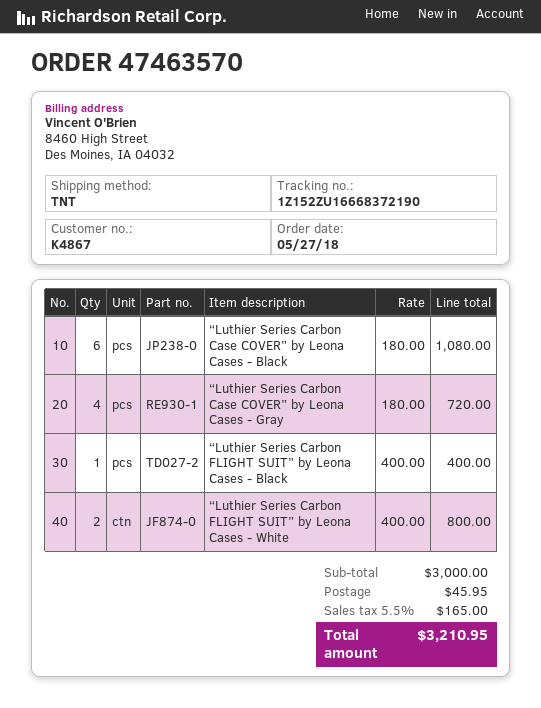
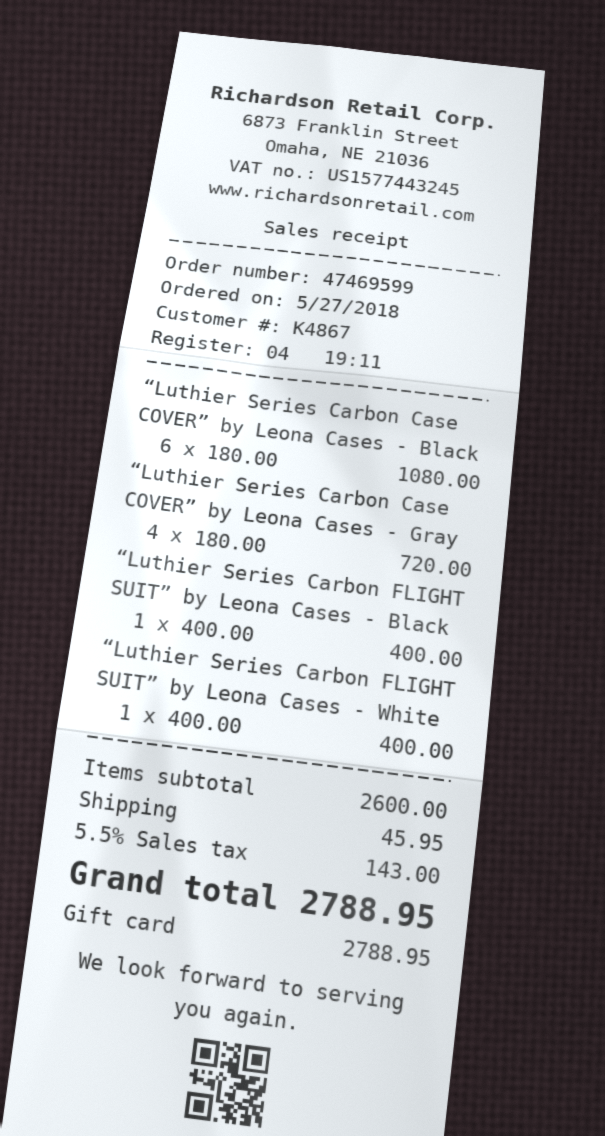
order number: 47463570 -> 47469599
“Luthier Series Carbon FLIGHT SUIT” by Leona Cases - White: 2 x 400.00 = 800.00 -> 1 x 400.00 = 400.00
subtotal: 3000.00 -> 2600.00
tax: 5.5% = 165.00 -> 5.5% = 143.00
total: 3210.95 -> 2788.95

